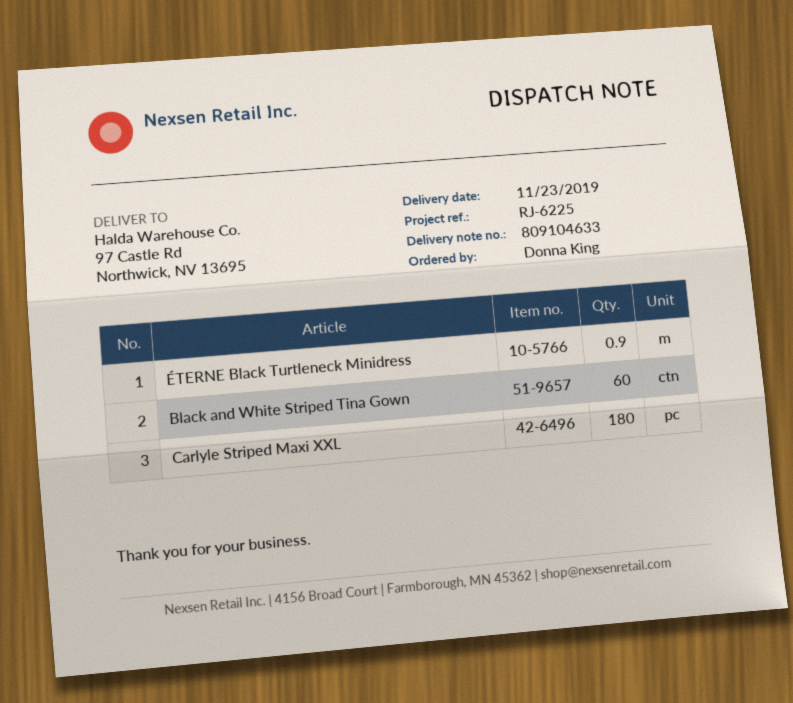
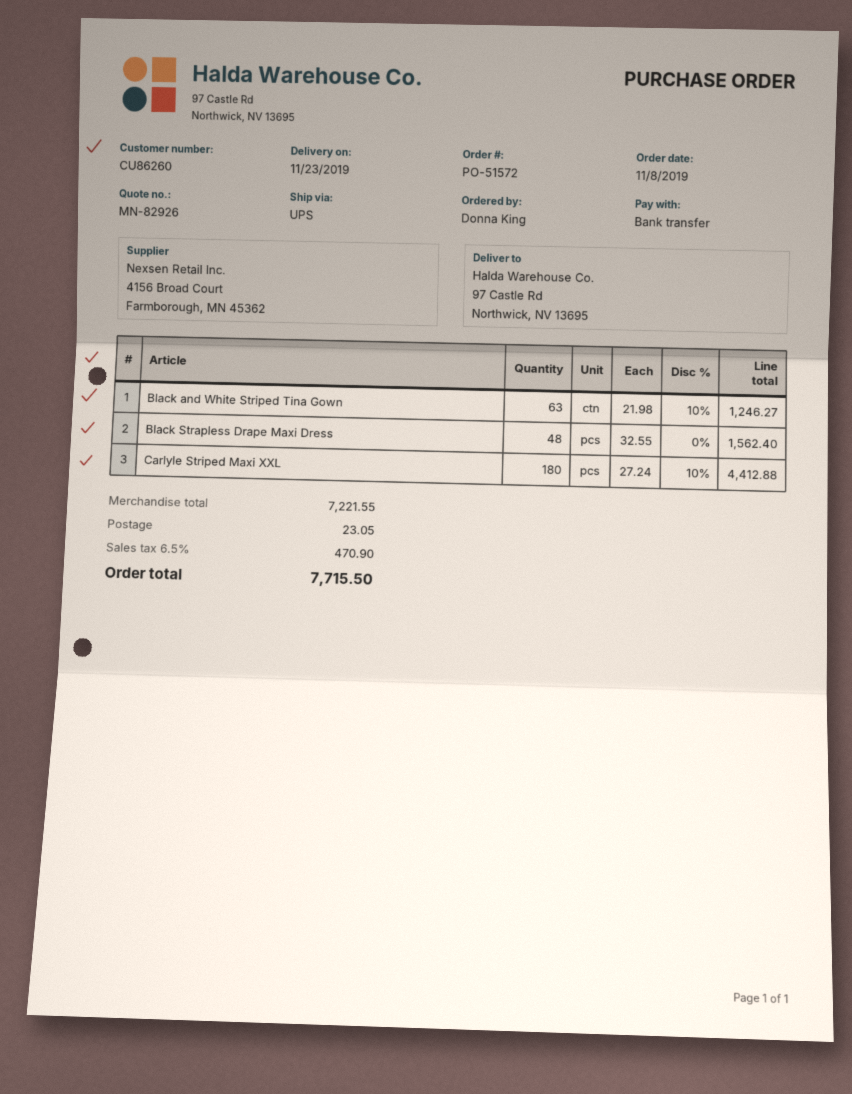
ÉTERNE Black Turtleneck Minidress: 0.9 -> none
Black and White Striped Tina Gown: 60 -> 63
Black Strapless Drape Maxi Dress: none -> 48

